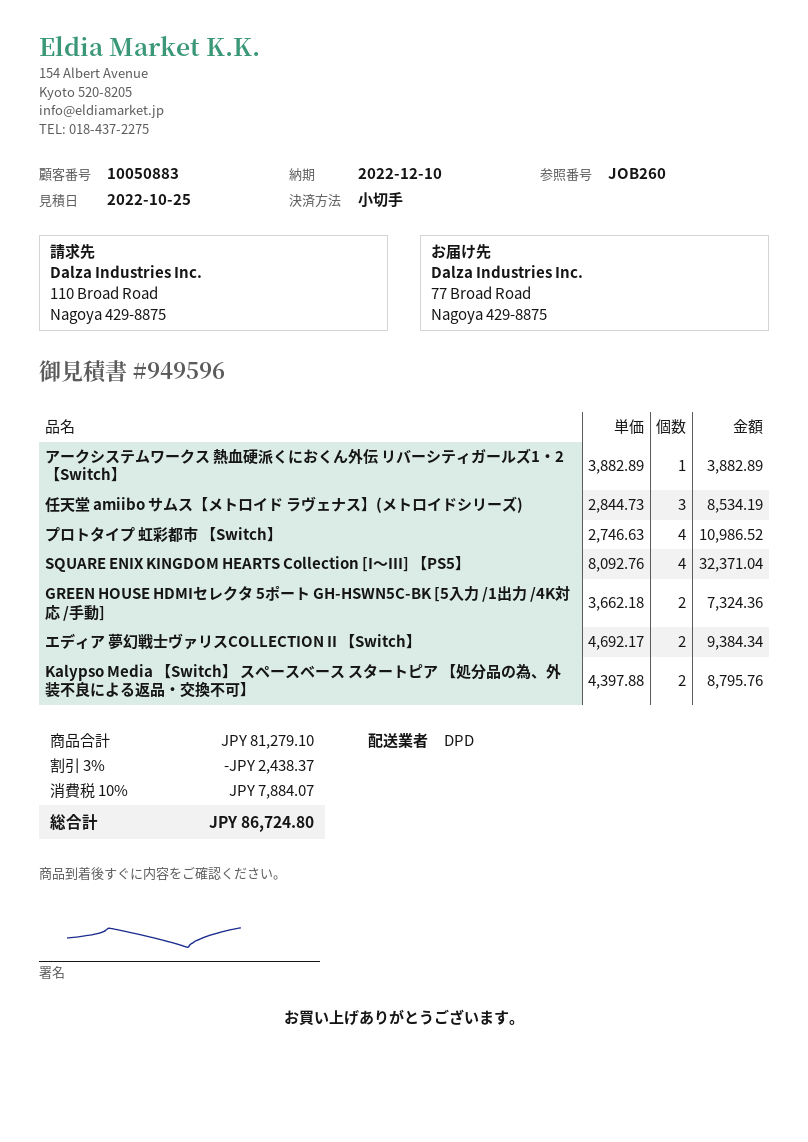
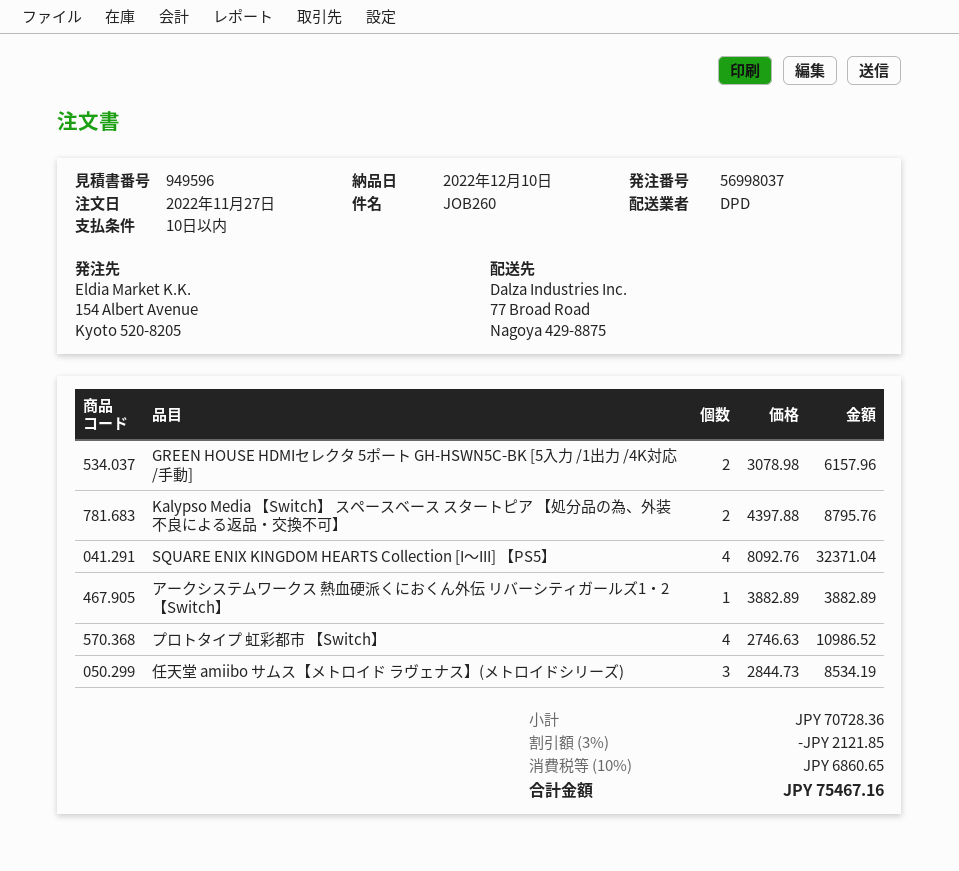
GREEN HOUSE HDMIセレクタ 5ポート GH-HSWN5C-BK [5入力 /1出力 /4K対応 /手動]: 2 x 3662.18 = 7324.36 -> 2 x 3078.98 = 6157.96
エディア 夢幻戦士ヴァリスCOLLECTION II 【Switch】: 2 x 4692.17 = 9384.34 -> none
subtotal: 81279.10 -> 70728.36
discount: 3% = 2438.37 -> 3% = 2121.85
tax: 10% = 7884.07 -> 10% = 6860.65
total: 86724.80 -> 75467.16

